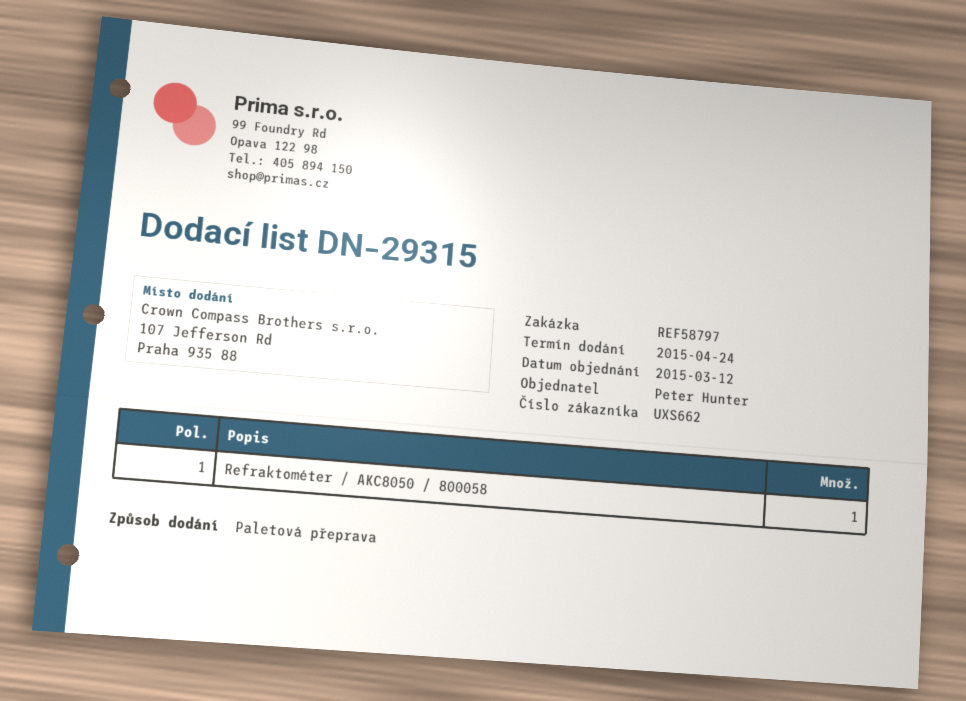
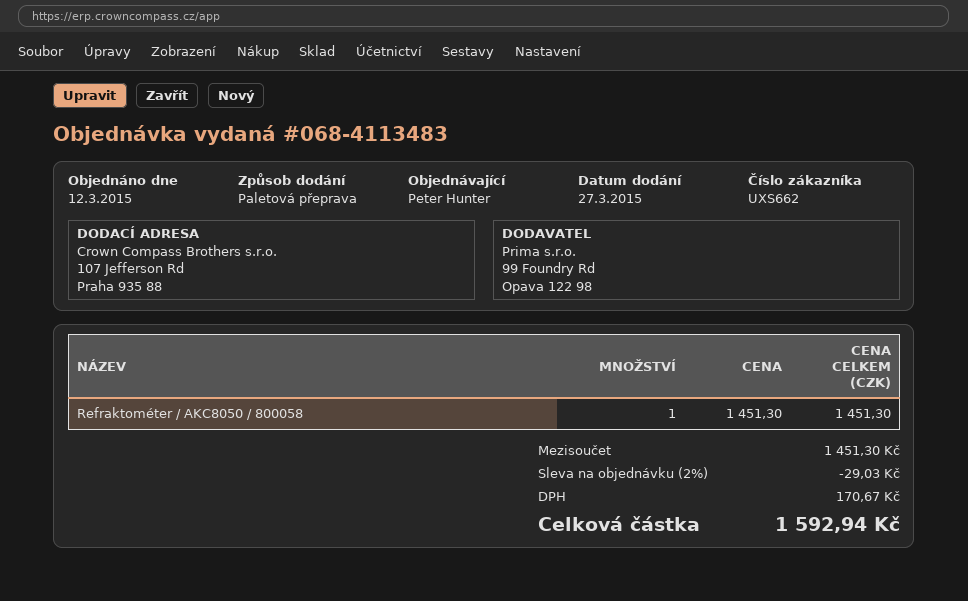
delivery date: 2015-04-24 -> 2015-03-27

